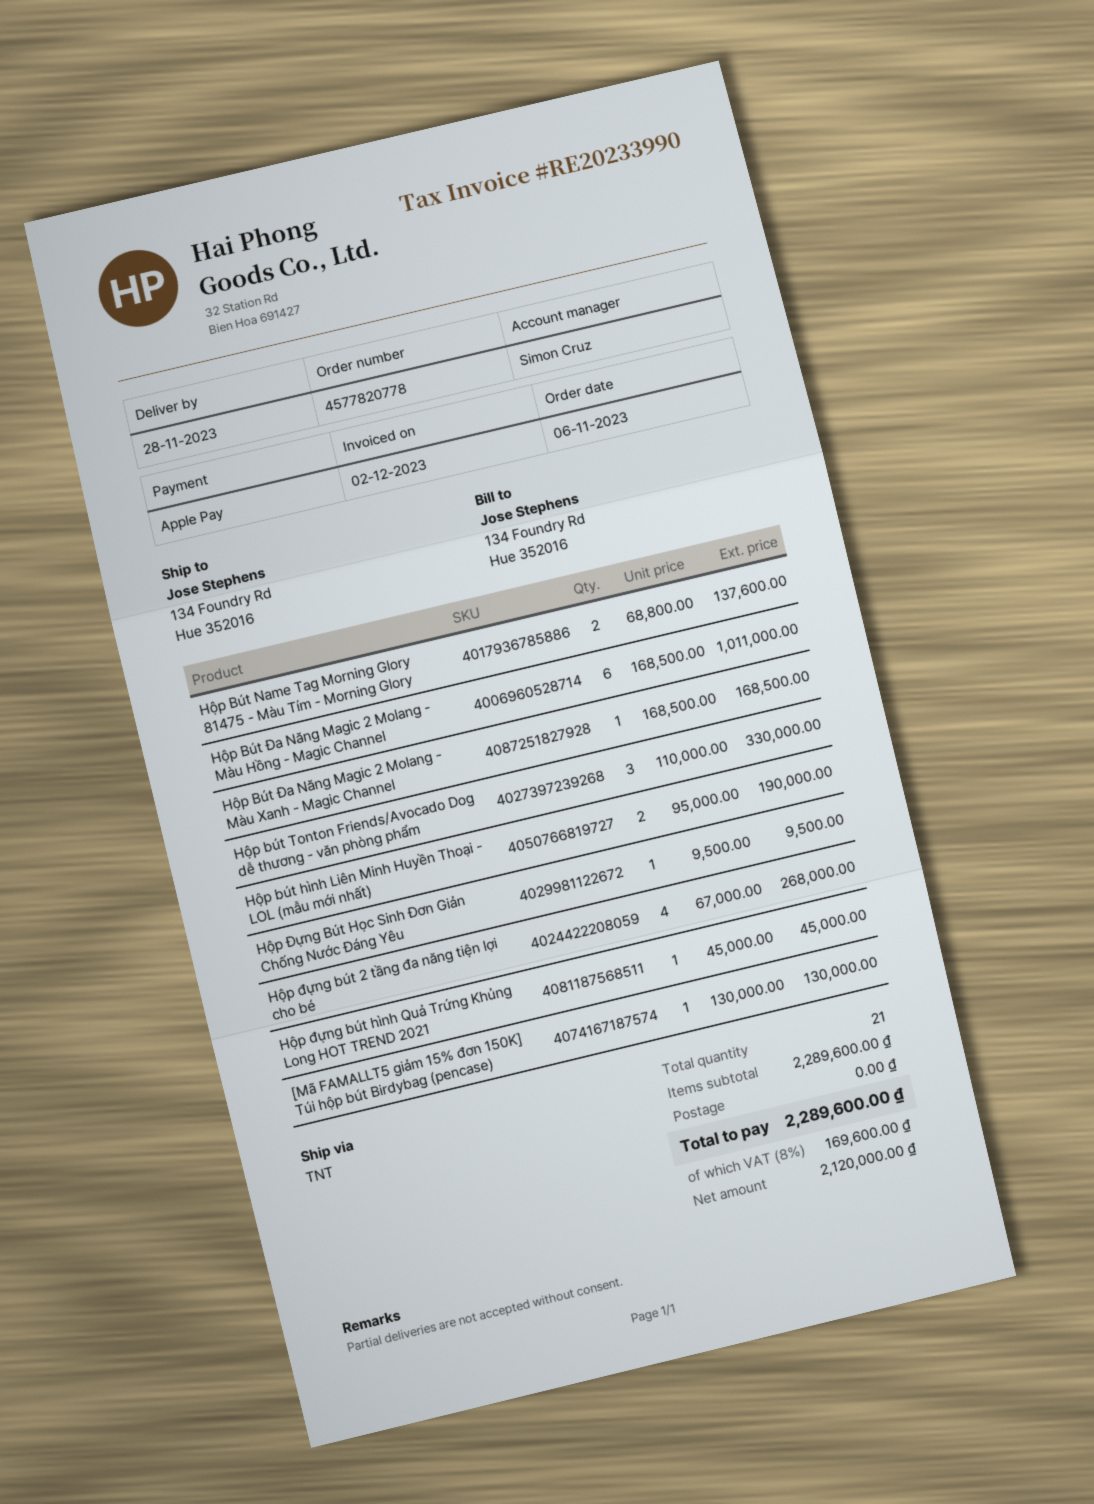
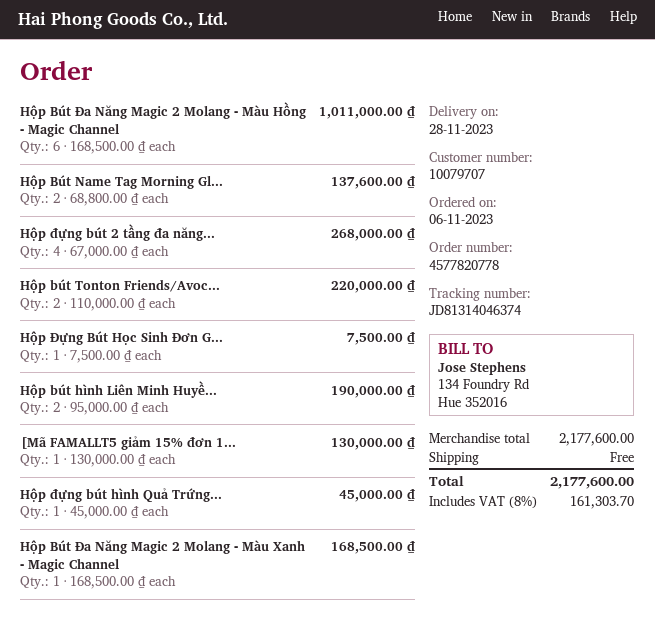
Hộp bút Tonton Friends/Avocado Dog dễ thương - văn phòng phẩm: 3 x 110000.00 = 330000.00 -> 2 x 110000.00 = 220000.00
Hộp Đựng Bút Học Sinh Đơn Giản Chống Nước Đáng Yêu: 1 x 9500.00 = 9500.00 -> 1 x 7500.00 = 7500.00
subtotal: 2289600.00 -> 2177600.00
tax: 8% = 169600.00 -> 8% = 161303.70
total: 2289600.00 -> 2177600.00

